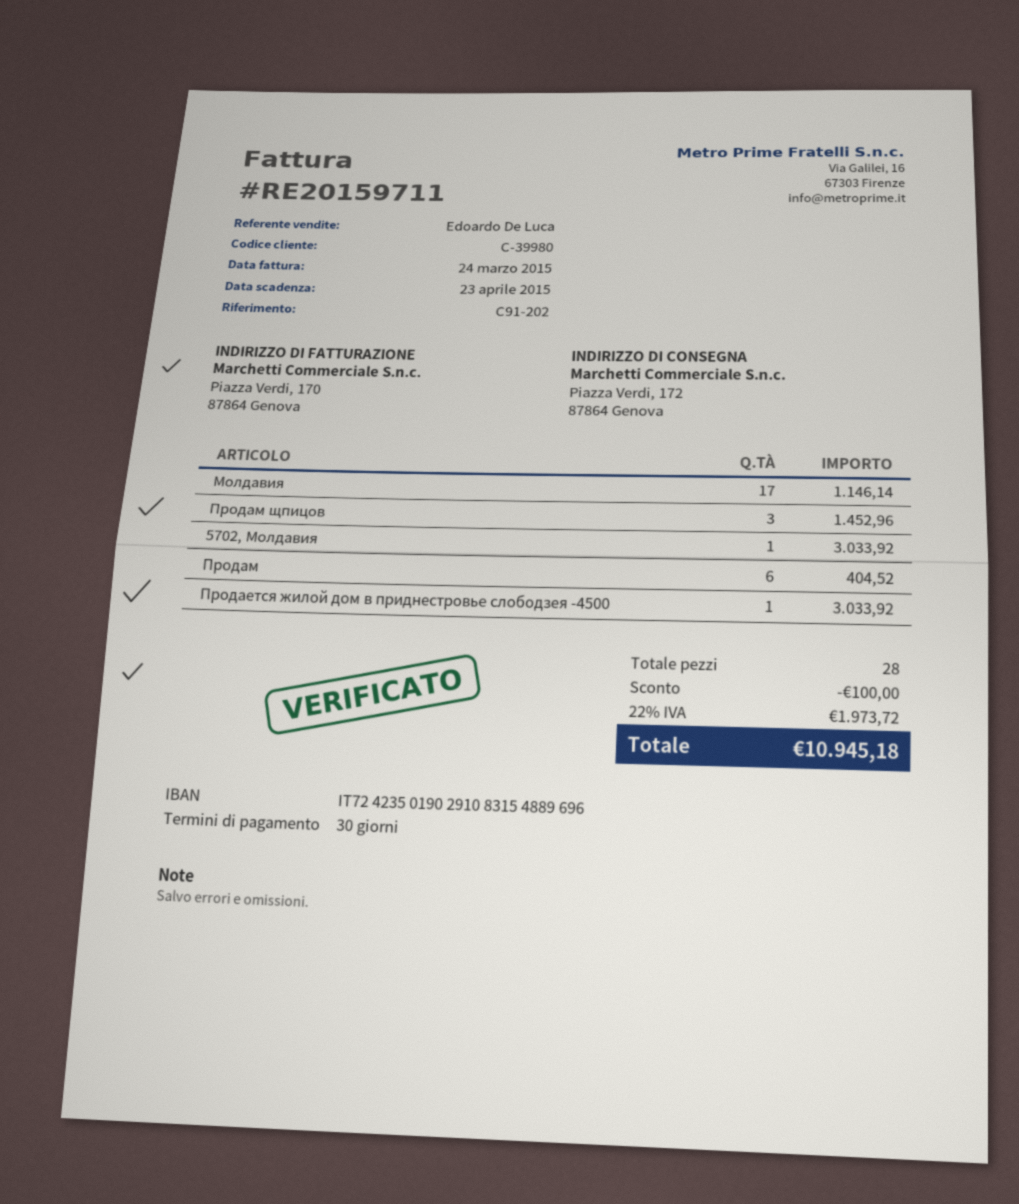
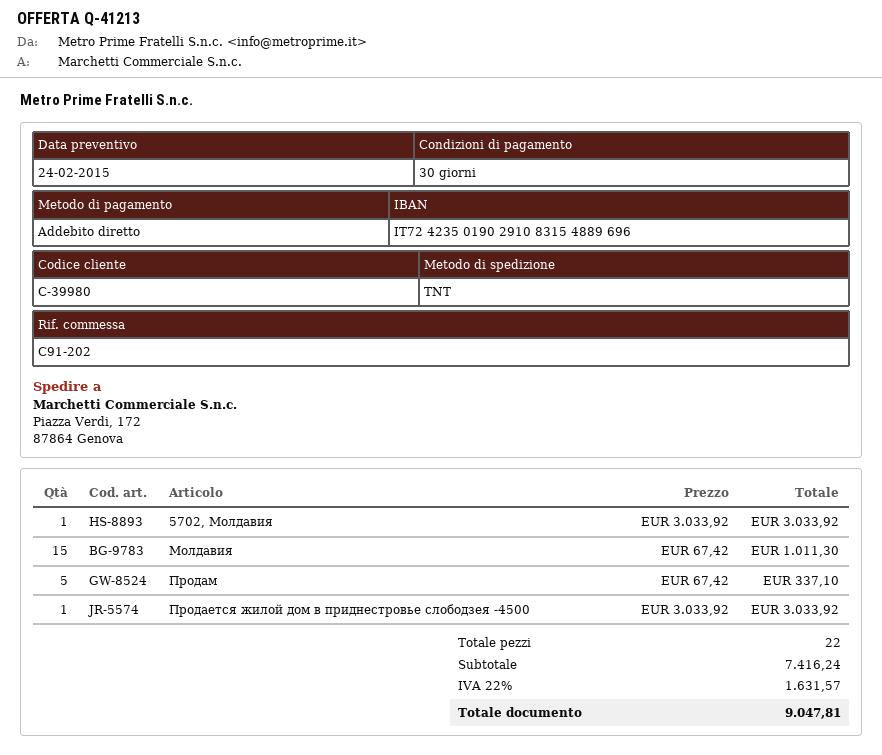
Молдавия: 17 for 1146.14 -> 15 for 1011.30
Продам щпицов: 3 for 1452.96 -> none
Продам: 6 for 404.52 -> 5 for 337.10
total quantity: 28 -> 22
discount: 100.00 -> none
tax: 22% = 1973.72 -> 22% = 1631.57
total: 10945.18 -> 9047.81

